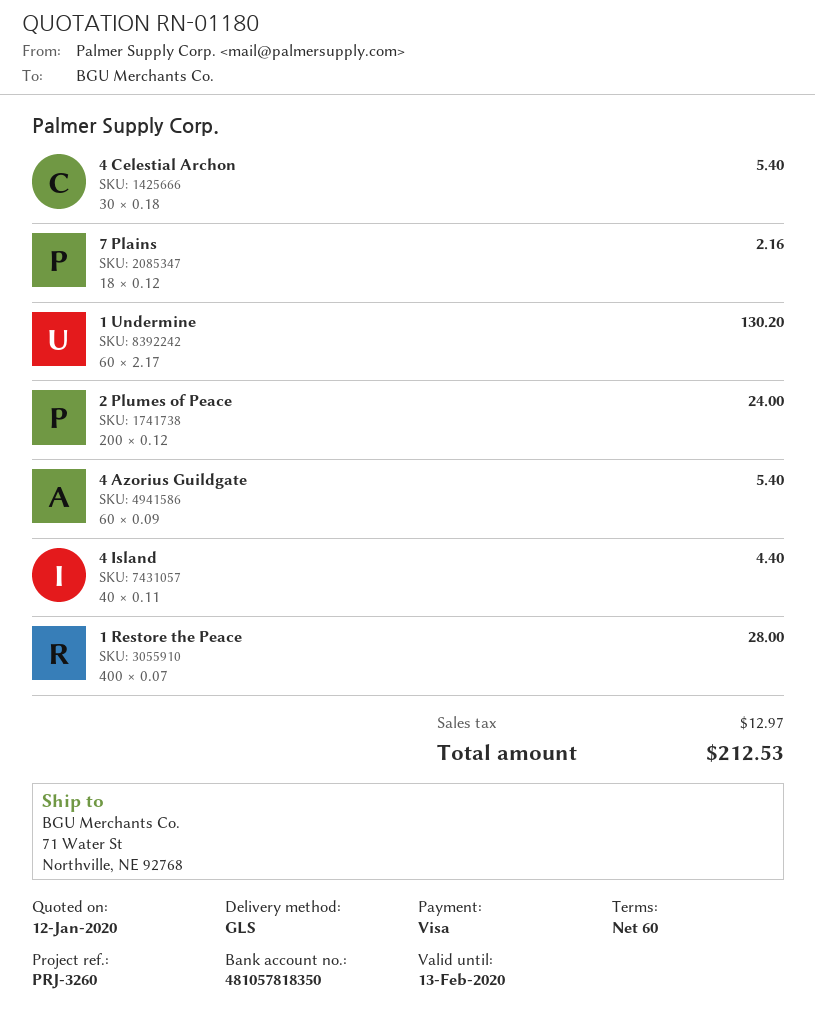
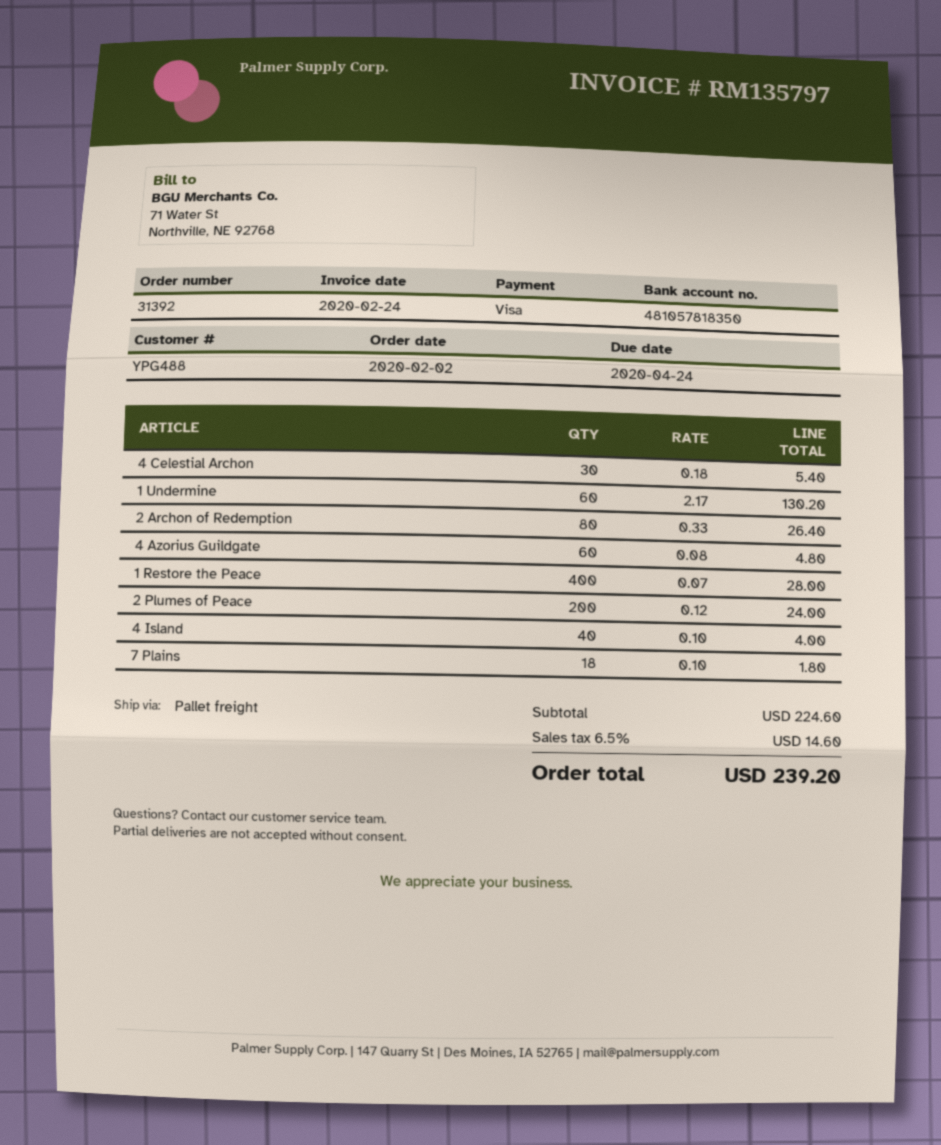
shipping method: GLS -> pallet freight
7 Plains: 18 x 0.12 = 2.16 -> 18 x 0.10 = 1.80
4 Azorius Guildgate: 60 x 0.09 = 5.40 -> 60 x 0.08 = 4.80
4 Island: 40 x 0.11 = 4.40 -> 40 x 0.10 = 4.00
2 Archon of Redemption: none -> 80 x 0.33 = 26.40
tax: 12.97 -> 14.60
total: 212.53 -> 239.20

